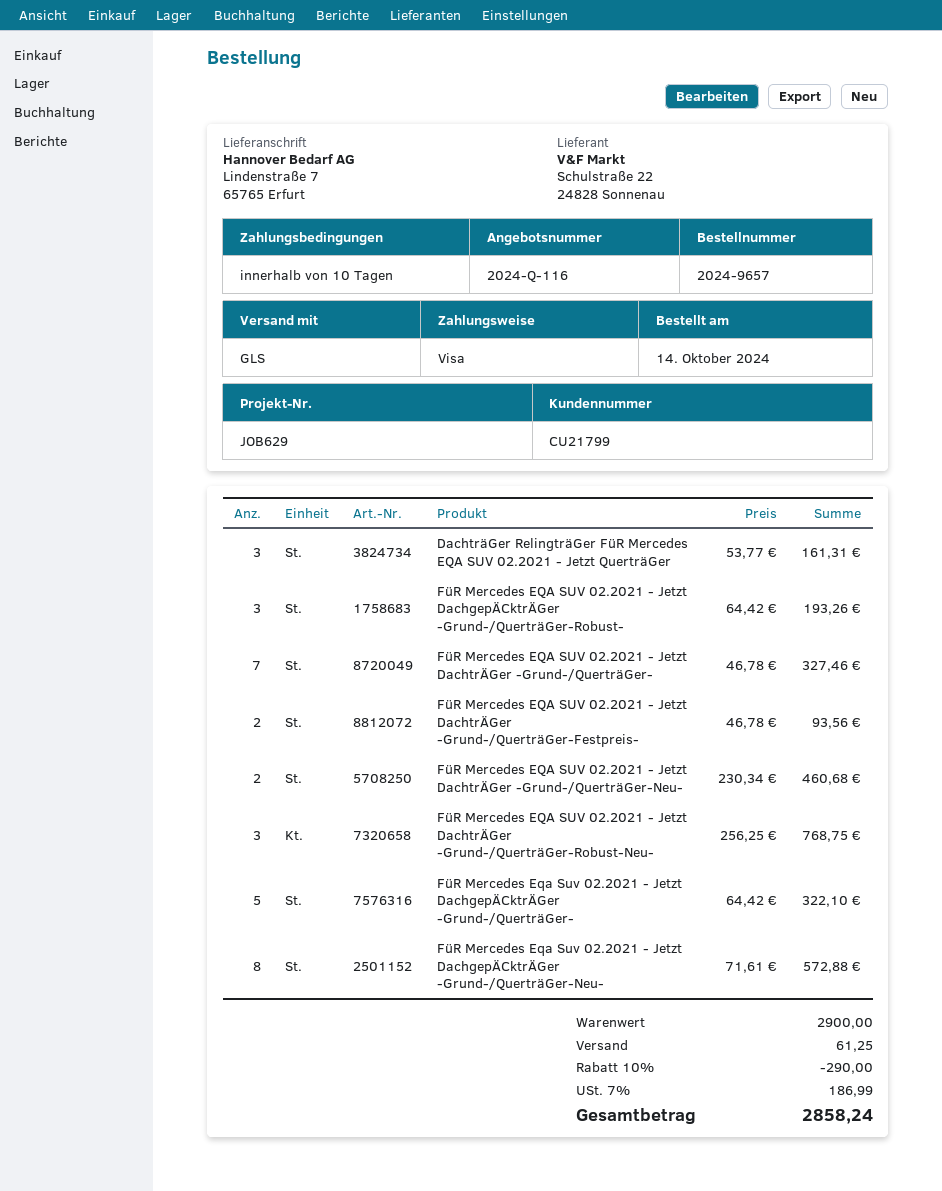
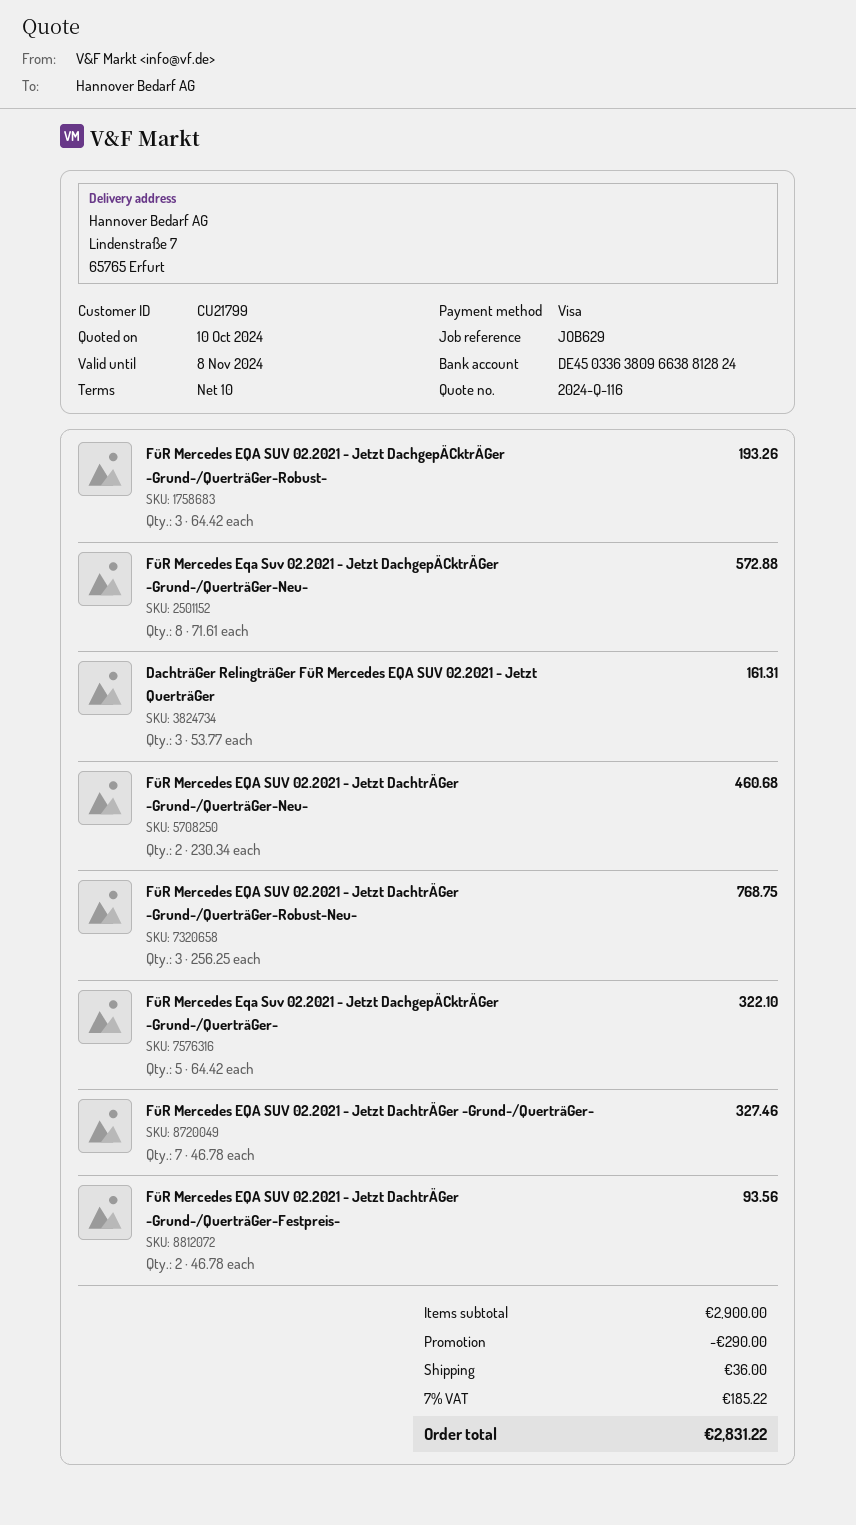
shipping: 61.25 -> 36.00
tax: 7% = 186.99 -> 7% = 185.22
total: 2858.24 -> 2831.22

